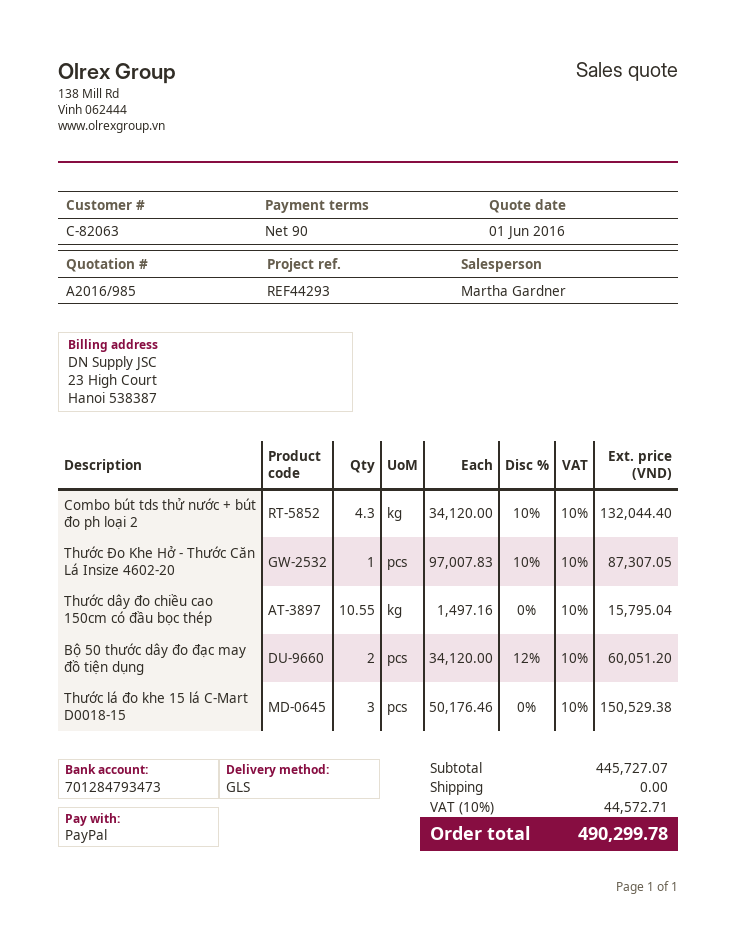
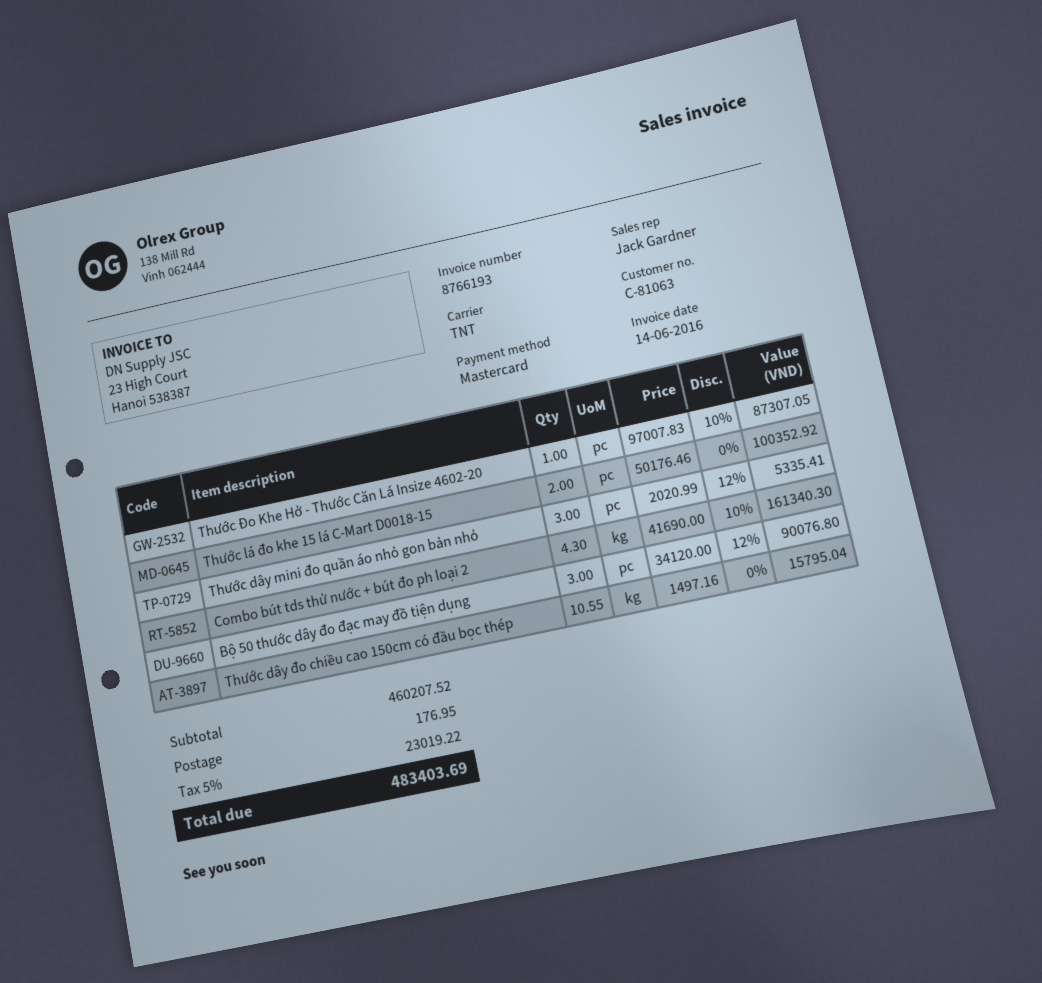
customer number: C-82063 -> C-81063
sales rep: Martha Gardner -> Jack Gardner
payment method: PayPal -> Mastercard
shipping method: GLS -> TNT
Combo bút tds thử nước + bút đo ph loại 2: 4.3 x 34120.00 - 10% = 132044.40 -> 4.3 x 41690.00 - 10% = 161340.30
Bộ 50 thước dây đo đạc may đồ tiện dụng: 2 x 34120.00 - 12% = 60051.20 -> 3 x 34120.00 - 12% = 90076.80
Thước lá đo khe 15 lá C-Mart D0018-15: 3 x 50176.46 = 150529.38 -> 2 x 50176.46 = 100352.92
Thước dây mini đo quần áo nhỏ gon bản nhỏ: none -> 3 x 2020.99 - 12% = 5335.41
subtotal: 445727.07 -> 460207.52
shipping: 0.00 -> 176.95
tax: 10% = 44572.71 -> 5% = 23019.22
total: 490299.78 -> 483403.69

